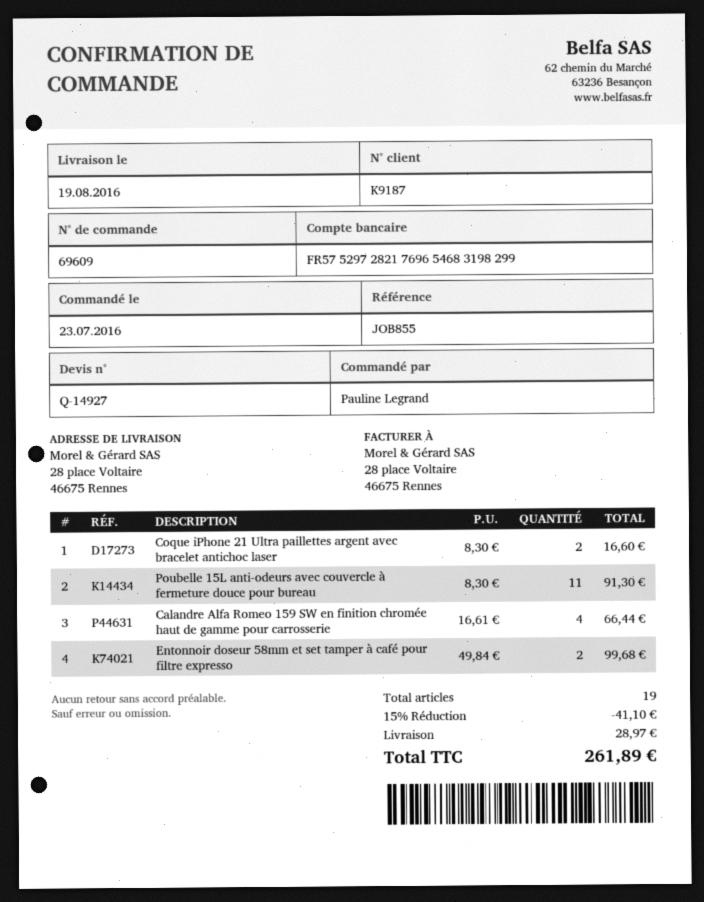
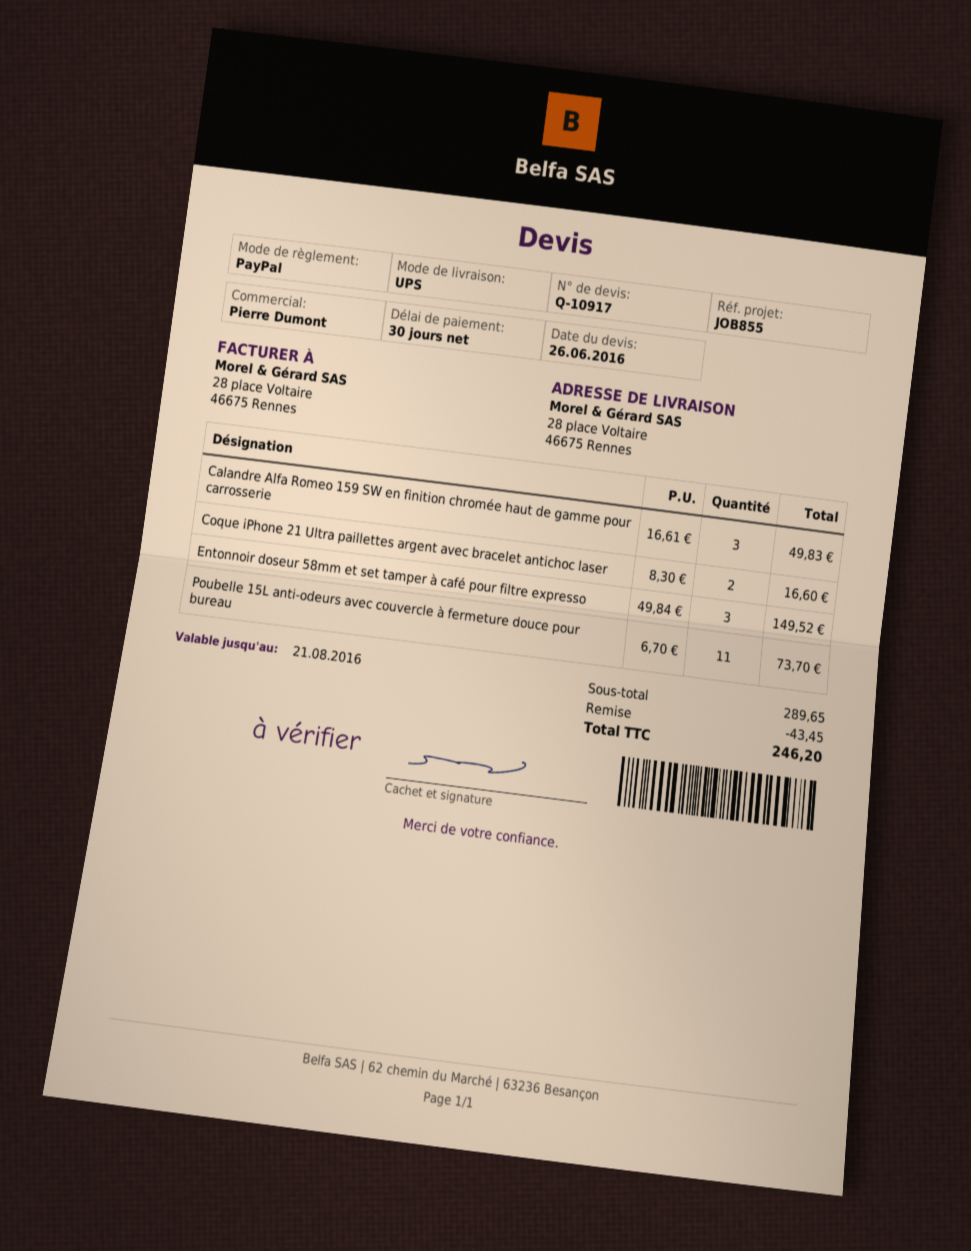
quote number: Q-14927 -> Q-10917
Poubelle 15L anti-odeurs avec couvercle à fermeture douce pour bureau: 11 x 8.30 = 91.30 -> 11 x 6.70 = 73.70
Calandre Alfa Romeo 159 SW en finition chromée haut de gamme pour carrosserie: 4 x 16.61 = 66.44 -> 3 x 16.61 = 49.83
Entonnoir doseur 58mm et set tamper à café pour filtre expresso: 2 x 49.84 = 99.68 -> 3 x 49.84 = 149.52
discount: 41.10 -> 43.45
shipping: 28.97 -> none
total: 261.89 -> 246.20

